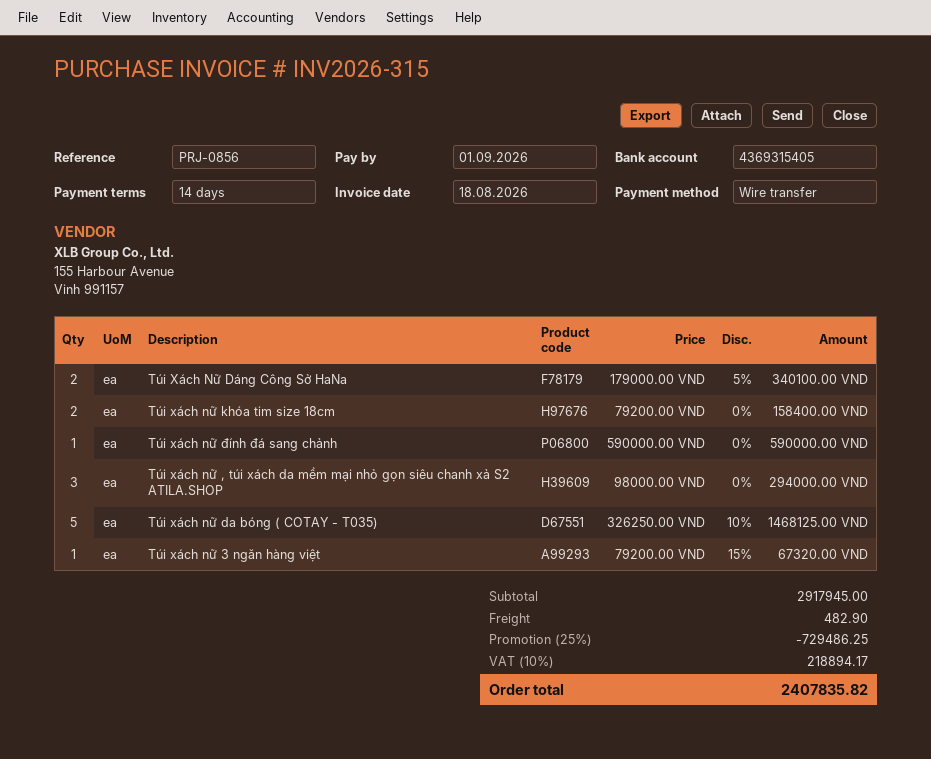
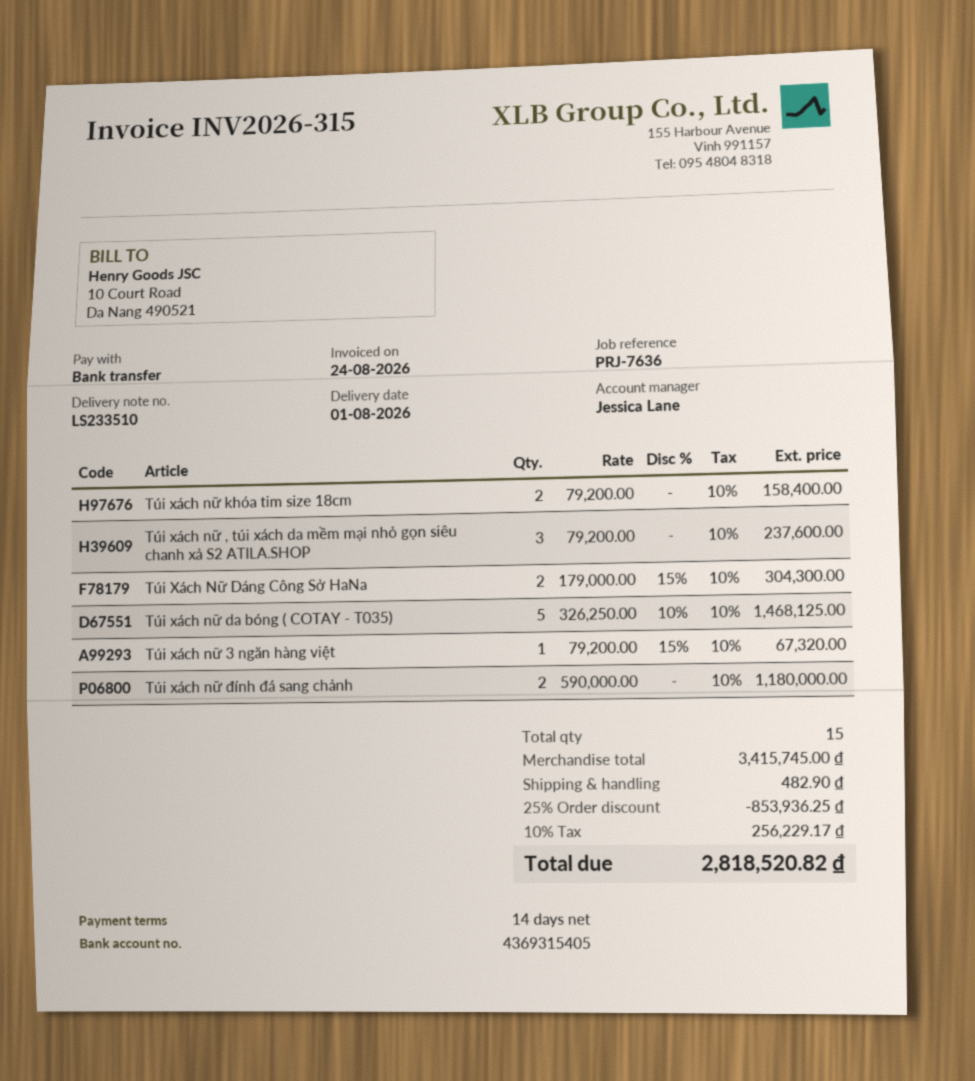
invoice date: 2026-08-18 -> 2026-08-24
reference: PRJ-0856 -> PRJ-7636
Túi Xách Nữ Dáng Công Sở HaNa: 2 x 179000.00 - 5% = 340100.00 -> 2 x 179000.00 - 15% = 304300.00
Túi xách nữ đính đá sang chảnh: 1 x 590000.00 = 590000.00 -> 2 x 590000.00 = 1180000.00
Túi xách nữ , túi xách da mềm mại nhỏ gọn siêu chanh xả S2 ATILA.SHOP: 3 x 98000.00 = 294000.00 -> 3 x 79200.00 = 237600.00
subtotal: 2917945.00 -> 3415745.00
discount: 25% = 729486.25 -> 25% = 853936.25
tax: 10% = 218894.17 -> 10% = 256229.17
total: 2407835.82 -> 2818520.82

